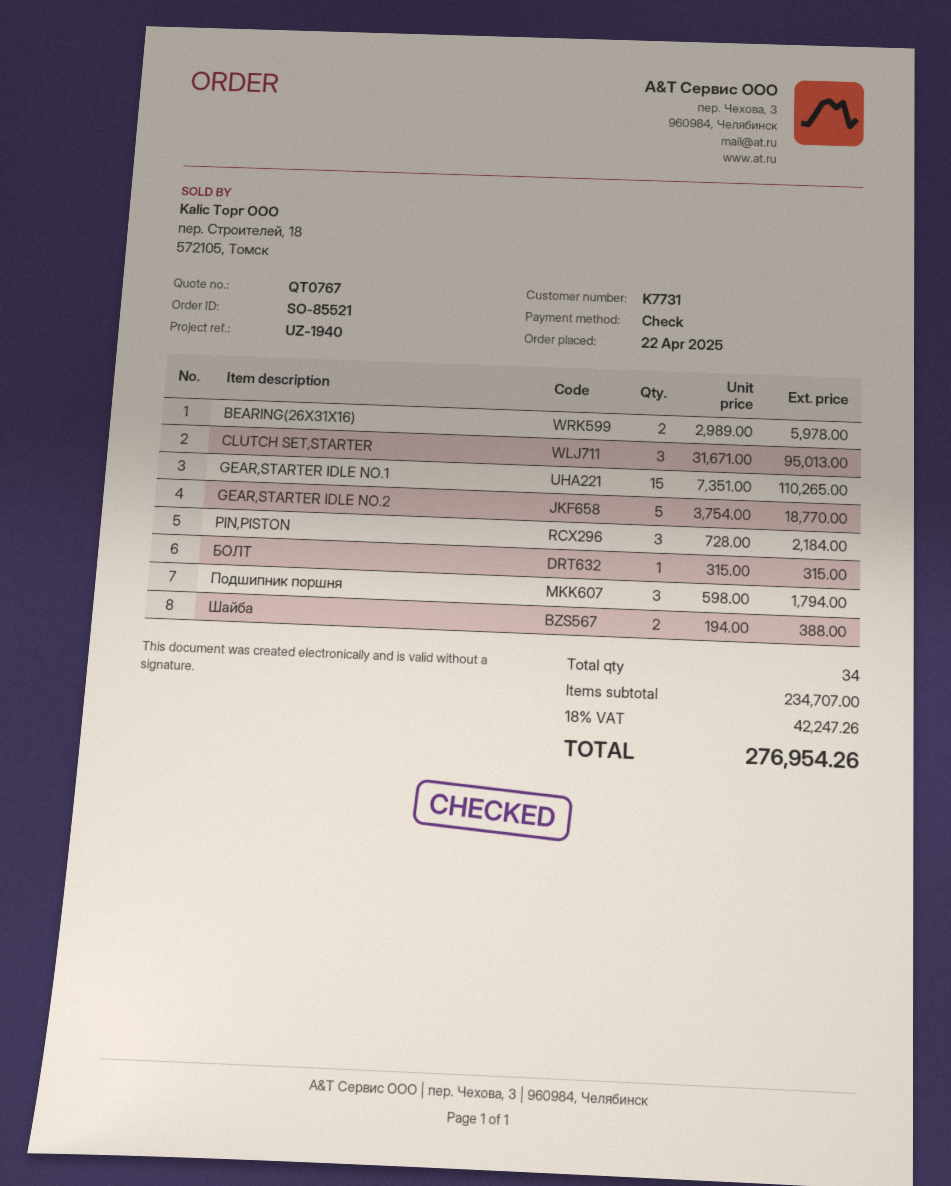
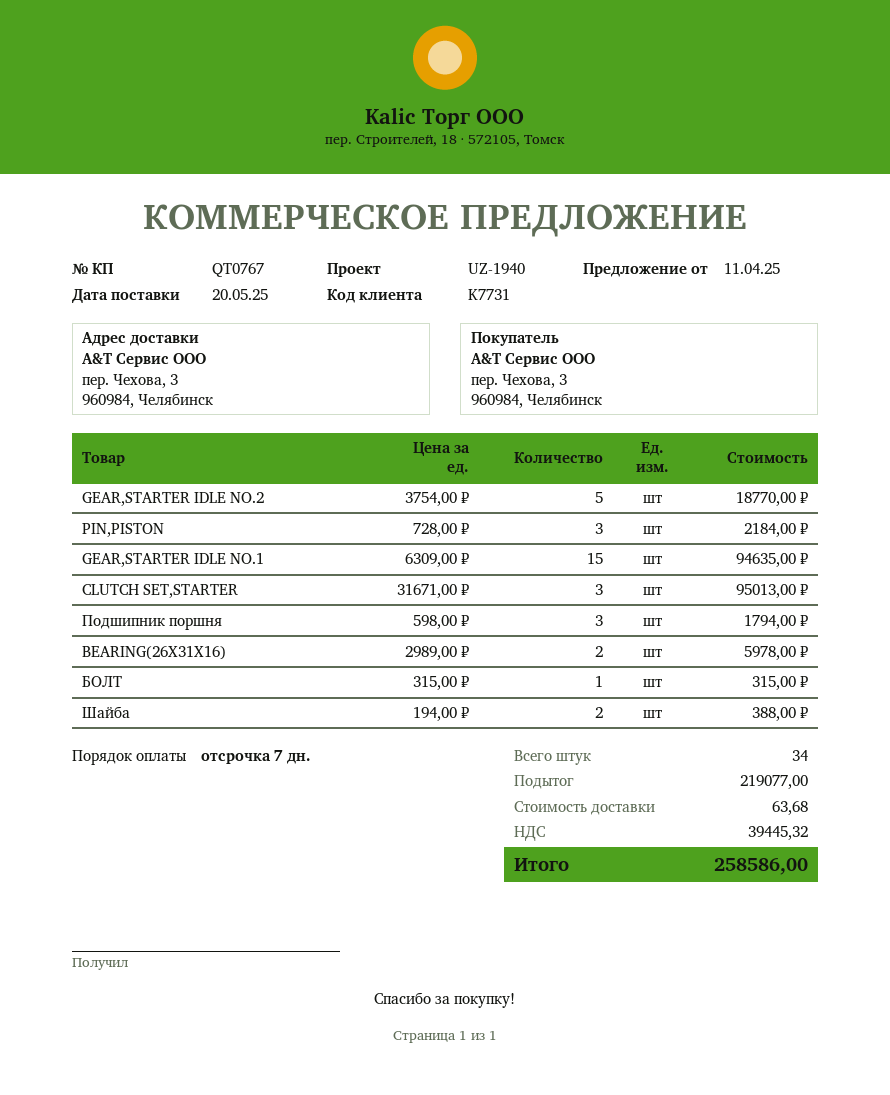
GEAR,STARTER IDLE NO.1: 15 x 7351.00 = 110265.00 -> 15 x 6309.00 = 94635.00
subtotal: 234707.00 -> 219077.00
shipping: none -> 63.68
tax: 42247.26 -> 39445.32
total: 276954.26 -> 258586.00

